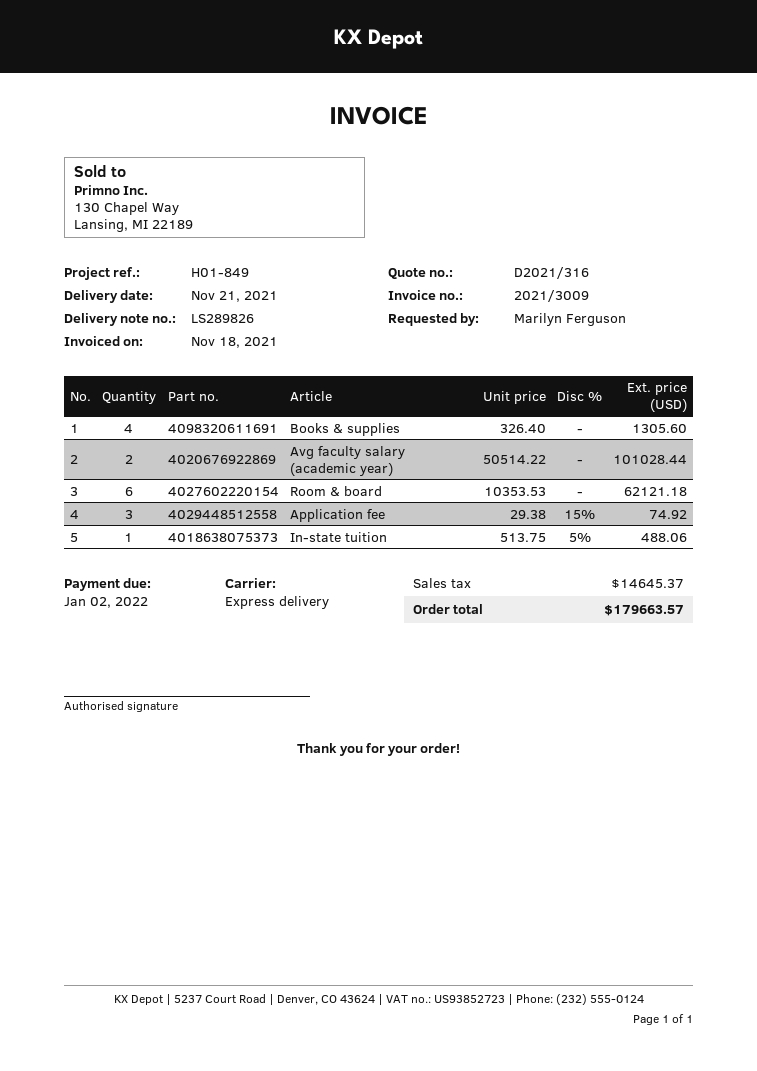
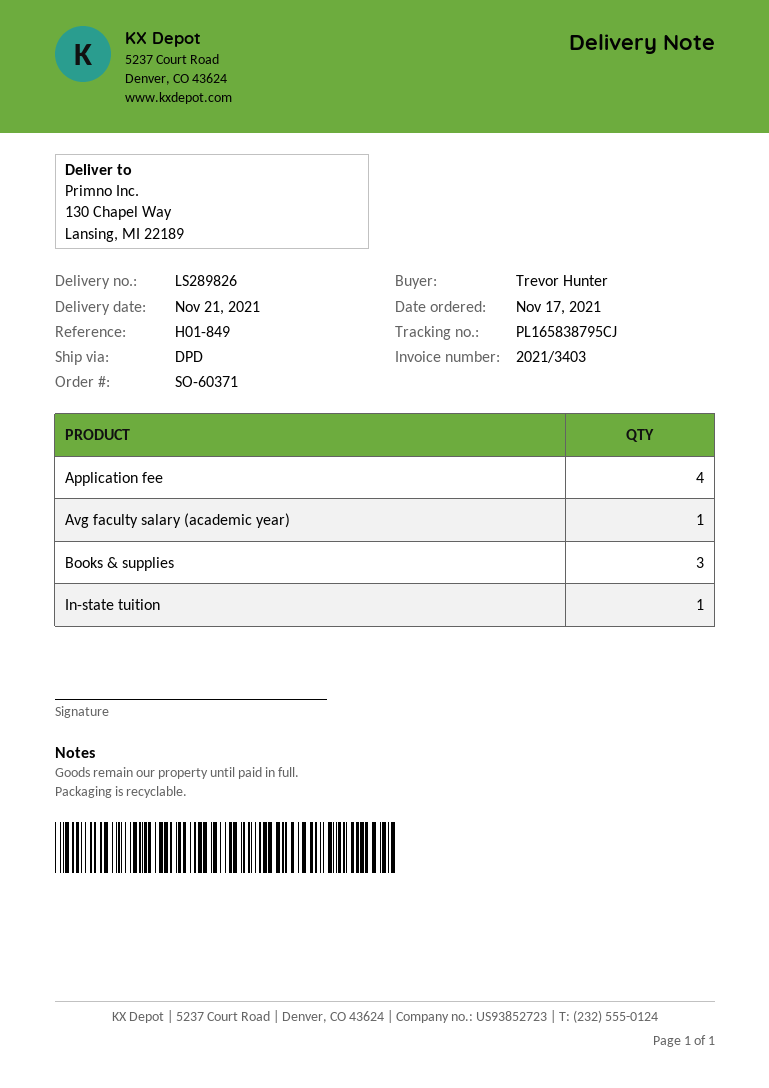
invoice number: 2021/3009 -> 2021/3403
ordered by: Marilyn Ferguson -> Trevor Hunter
shipping method: express -> DPD
Books & supplies: 4 -> 3
Avg faculty salary (academic year): 2 -> 1
Room & board: 6 -> none
Application fee: 3 -> 4

